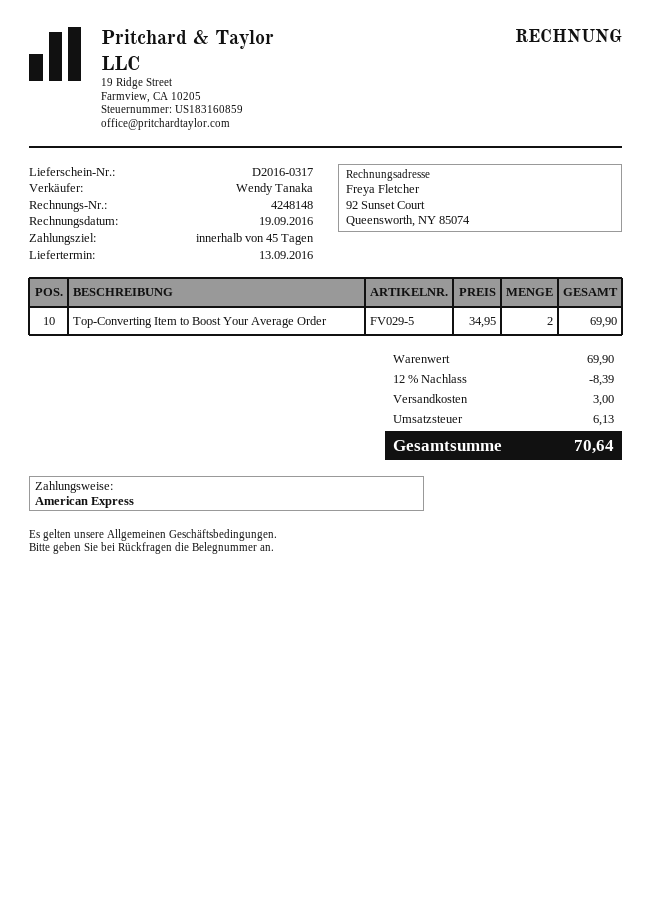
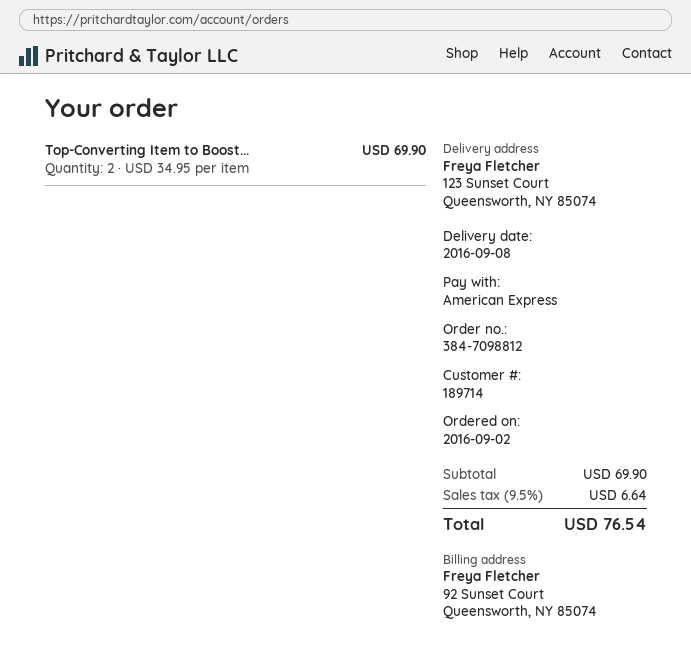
delivery date: 2016-09-13 -> 2016-09-08
discount: 12% = 8.39 -> none
shipping: 3.00 -> none
tax: 6.13 -> 6.64
total: 70.64 -> 76.54

